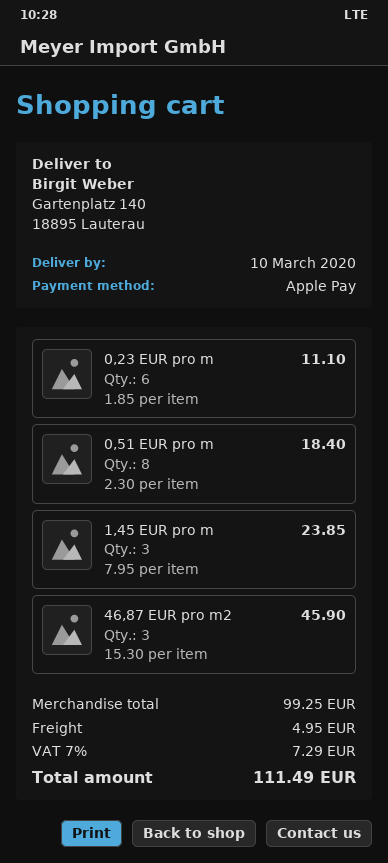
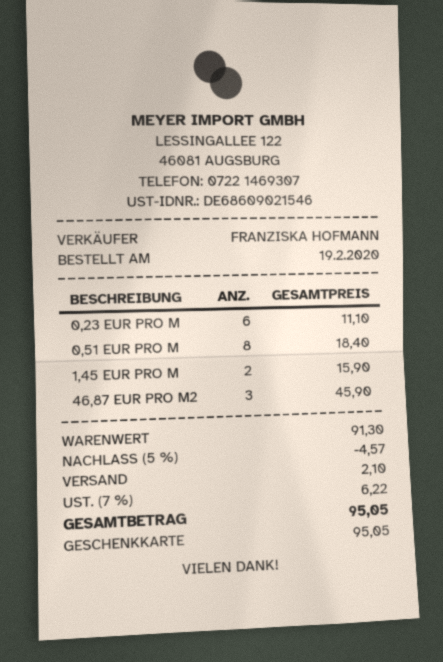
payment method: Apple Pay -> gift card
1,45 EUR pro m: 3 for 23.85 -> 2 for 15.90
subtotal: 99.25 -> 91.30
discount: none -> 5% = 4.57
shipping: 4.95 -> 2.10
tax: 7% = 7.29 -> 7% = 6.22
total: 111.49 -> 95.05

